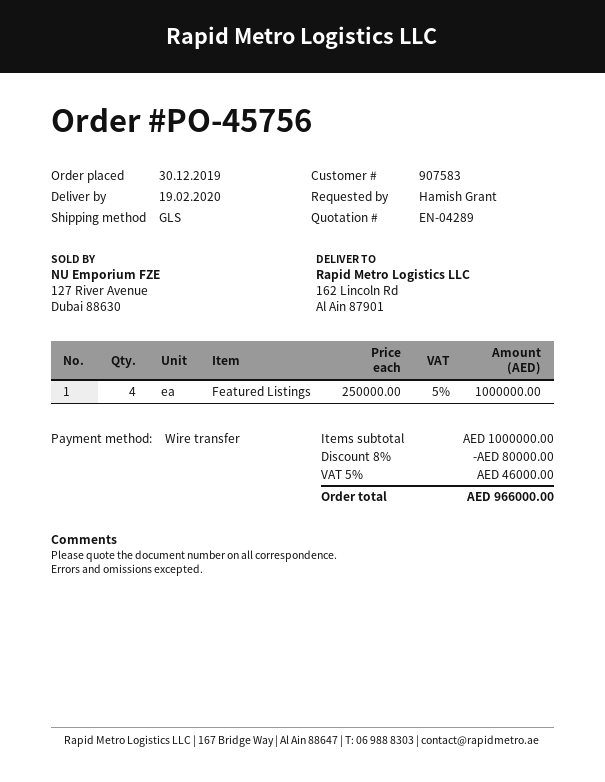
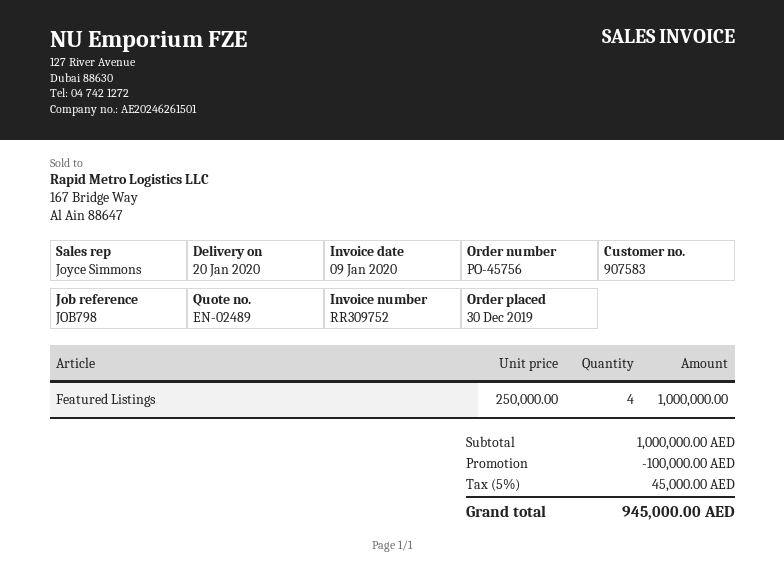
quote number: EN-04289 -> EN-02489
delivery date: 2020-02-19 -> 2020-01-20
discount: 80000.00 -> 100000.00
tax: 5% = 46000.00 -> 5% = 45000.00
total: 966000.00 -> 945000.00

